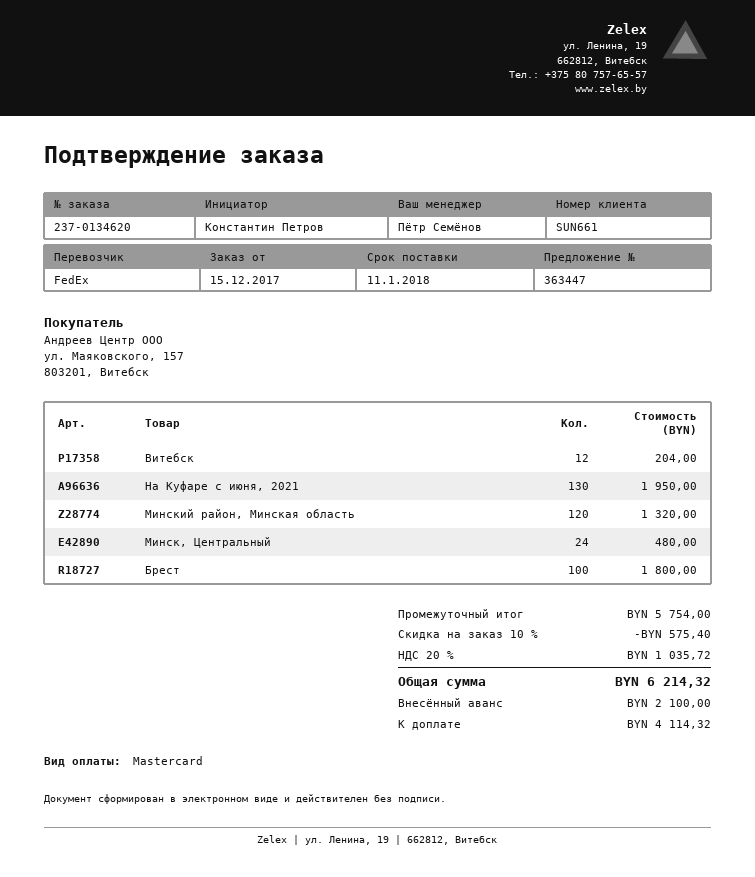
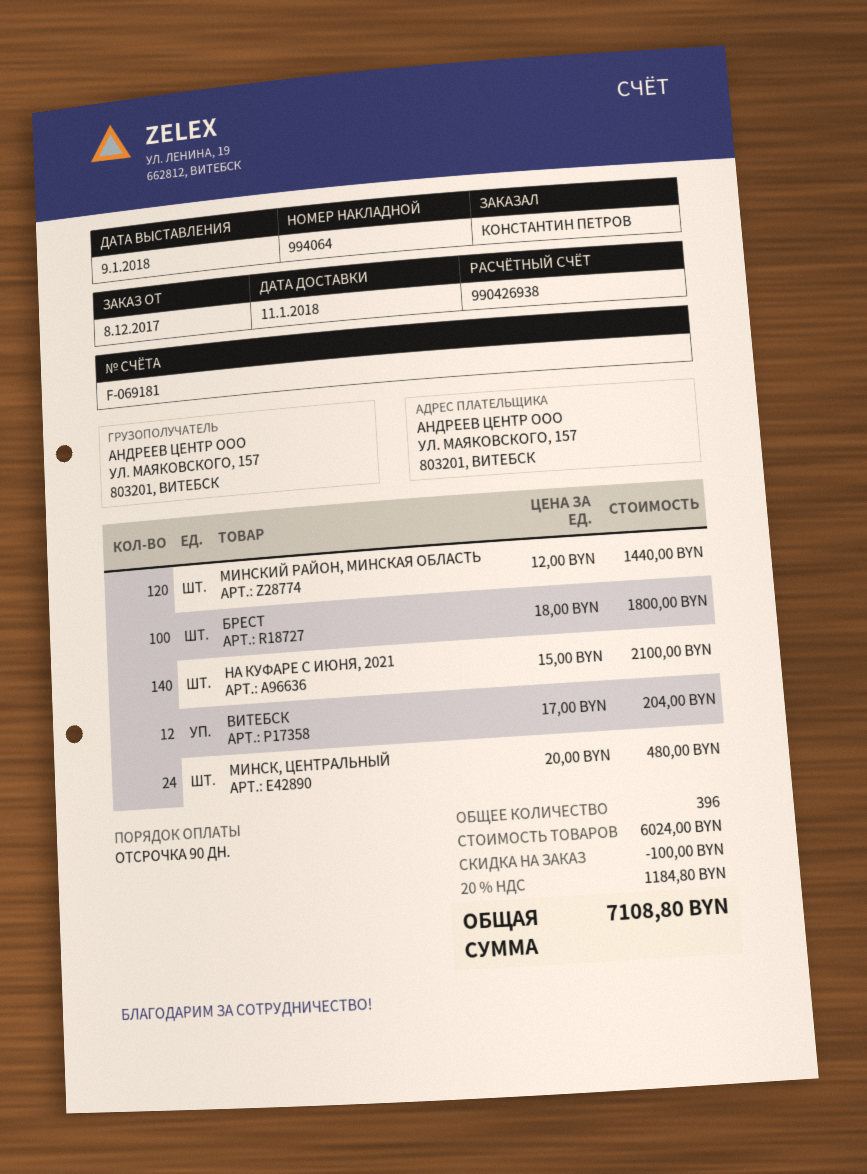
order date: 2017-12-15 -> 2017-12-08
На Куфаре с июня, 2021: 130 for 1950.00 -> 140 for 2100.00
Минский район, Минская область: 120 for 1320.00 -> 120 for 1440.00
subtotal: 5754.00 -> 6024.00
discount: 575.40 -> 100.00
tax: 20% = 1035.72 -> 20% = 1184.80
total: 6214.32 -> 7108.80

